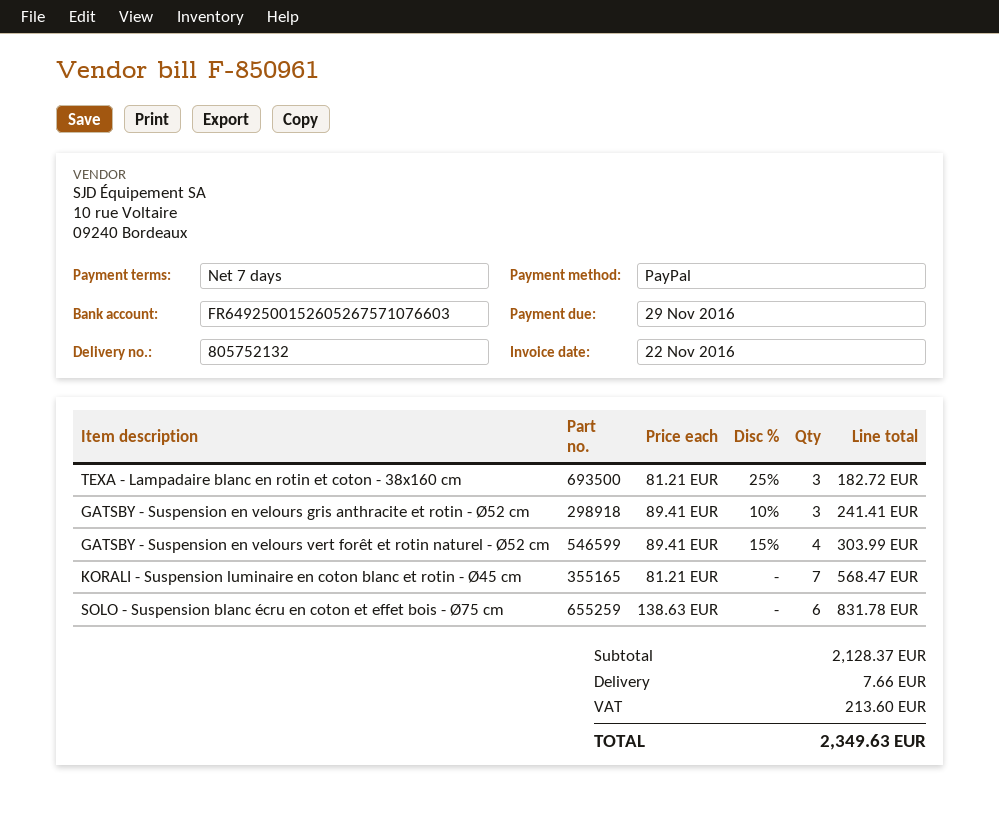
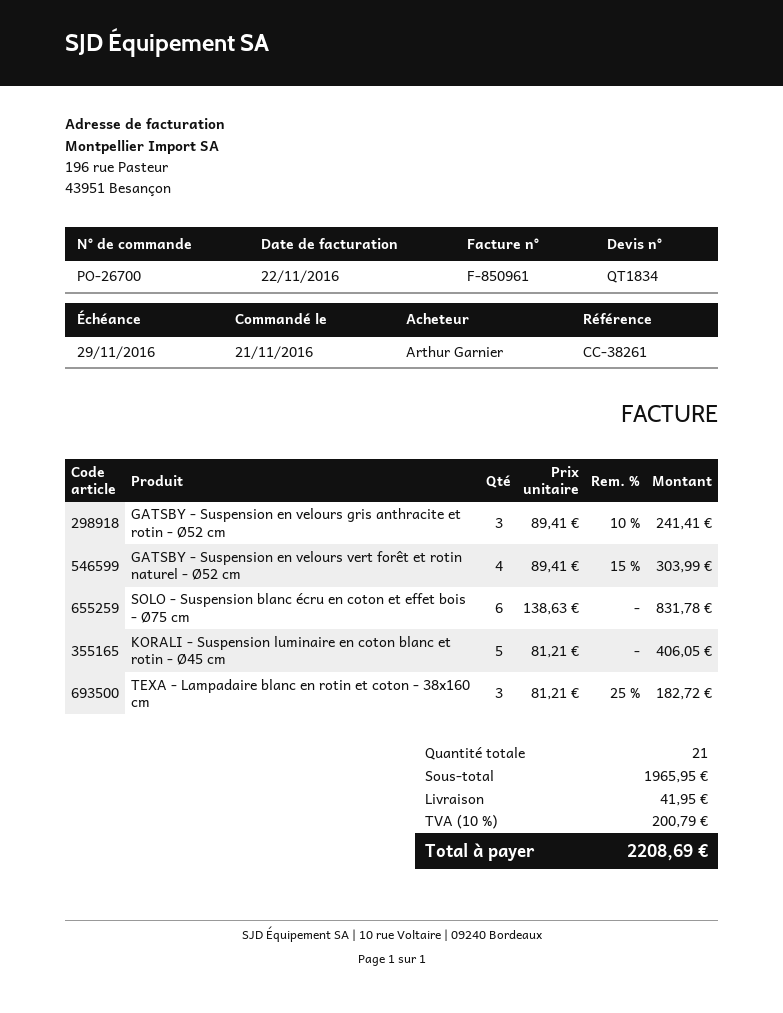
KORALI - Suspension luminaire en coton blanc et rotin - Ø45 cm: 7 x 81.21 = 568.47 -> 5 x 81.21 = 406.05
subtotal: 2128.37 -> 1965.95
shipping: 7.66 -> 41.95
tax: 213.60 -> 200.79
total: 2349.63 -> 2208.69

